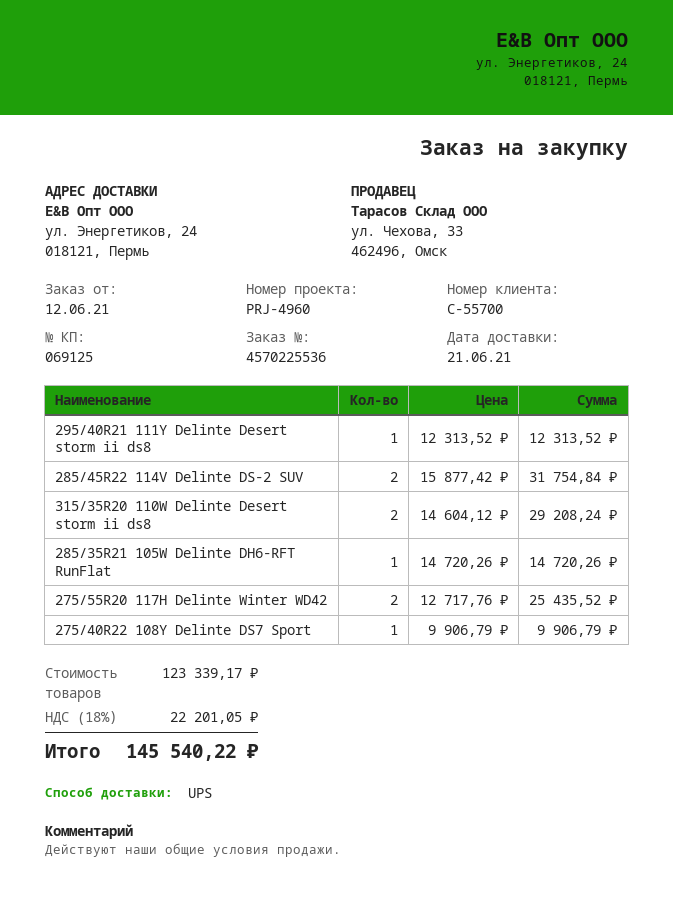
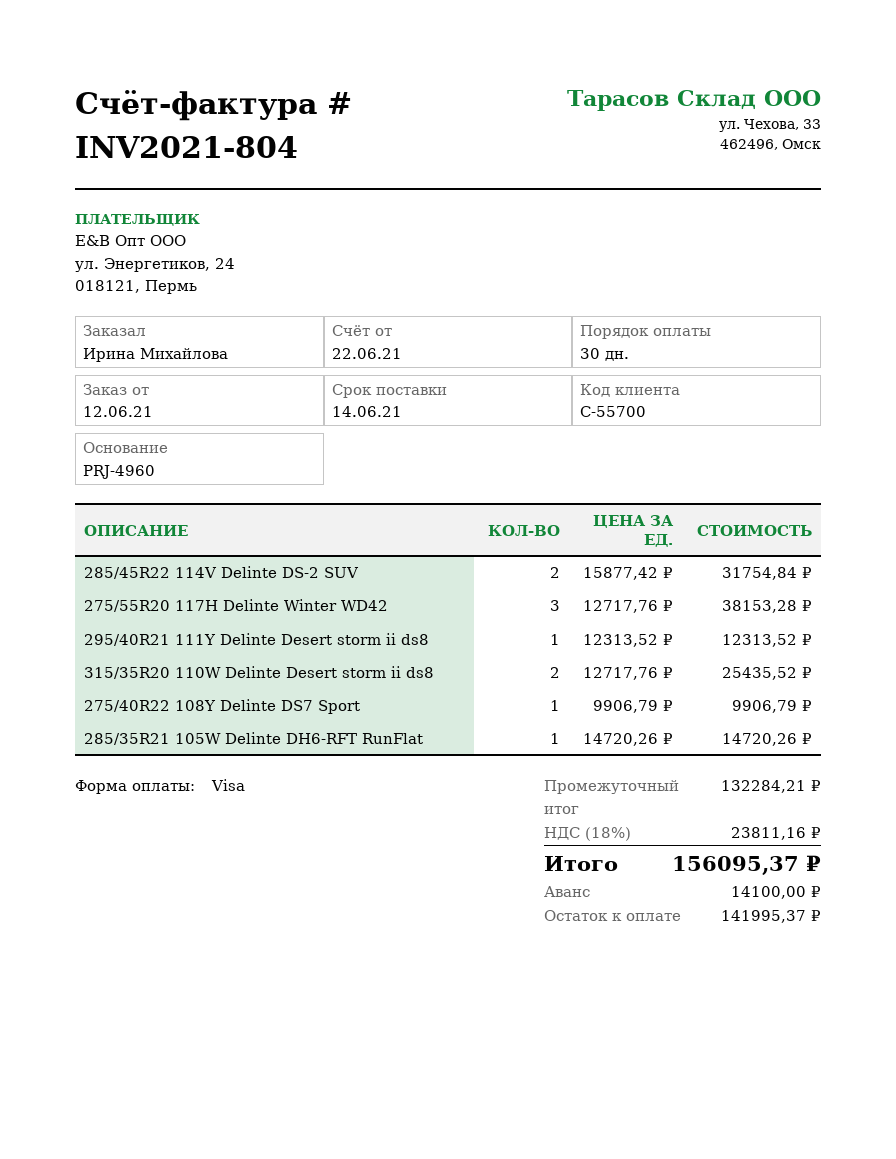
delivery date: 2021-06-21 -> 2021-06-14
315/35R20 110W Delinte Desert storm ii ds8: 2 x 14604.12 = 29208.24 -> 2 x 12717.76 = 25435.52
275/55R20 117H Delinte Winter WD42: 2 x 12717.76 = 25435.52 -> 3 x 12717.76 = 38153.28
subtotal: 123339.17 -> 132284.21
tax: 18% = 22201.05 -> 18% = 23811.16
total: 145540.22 -> 156095.37

